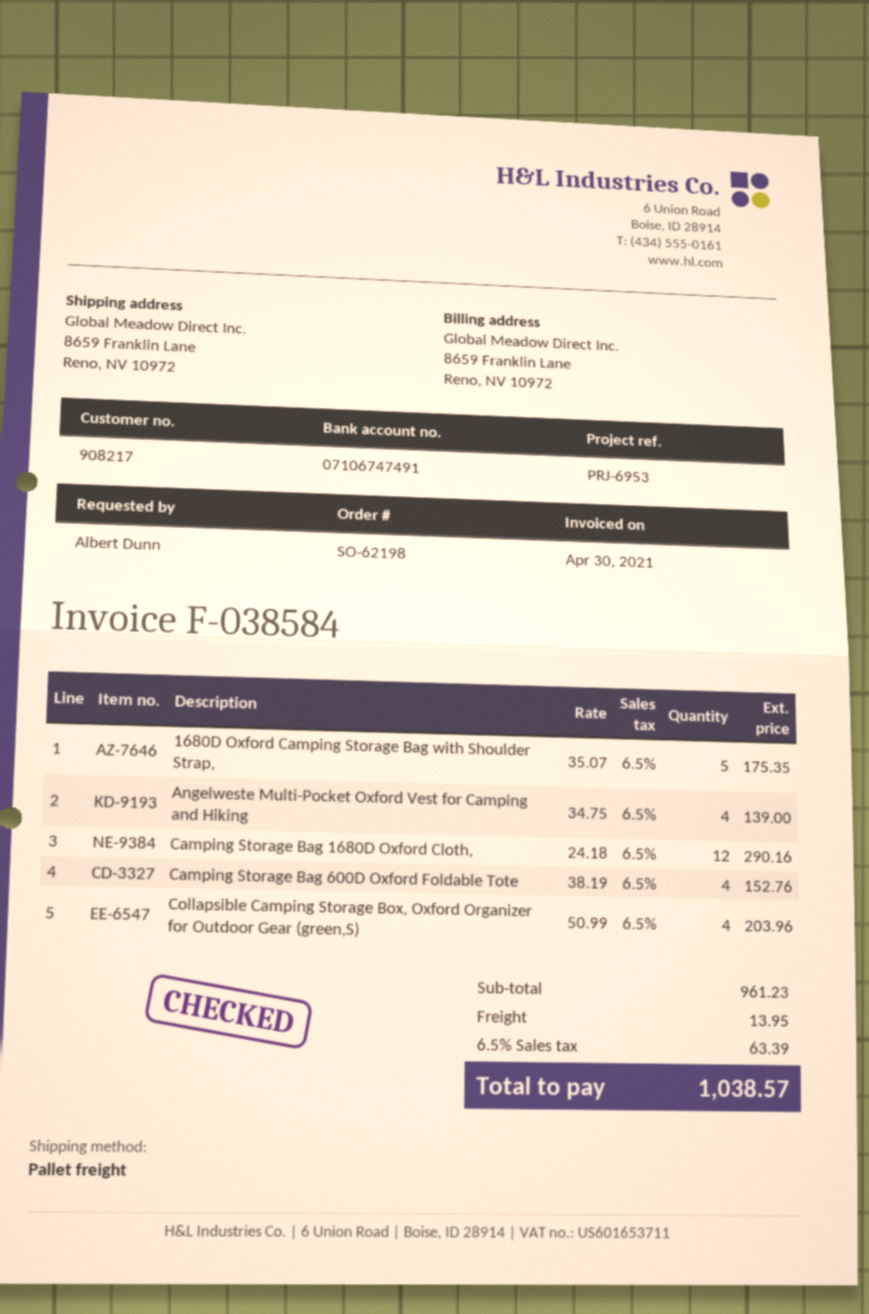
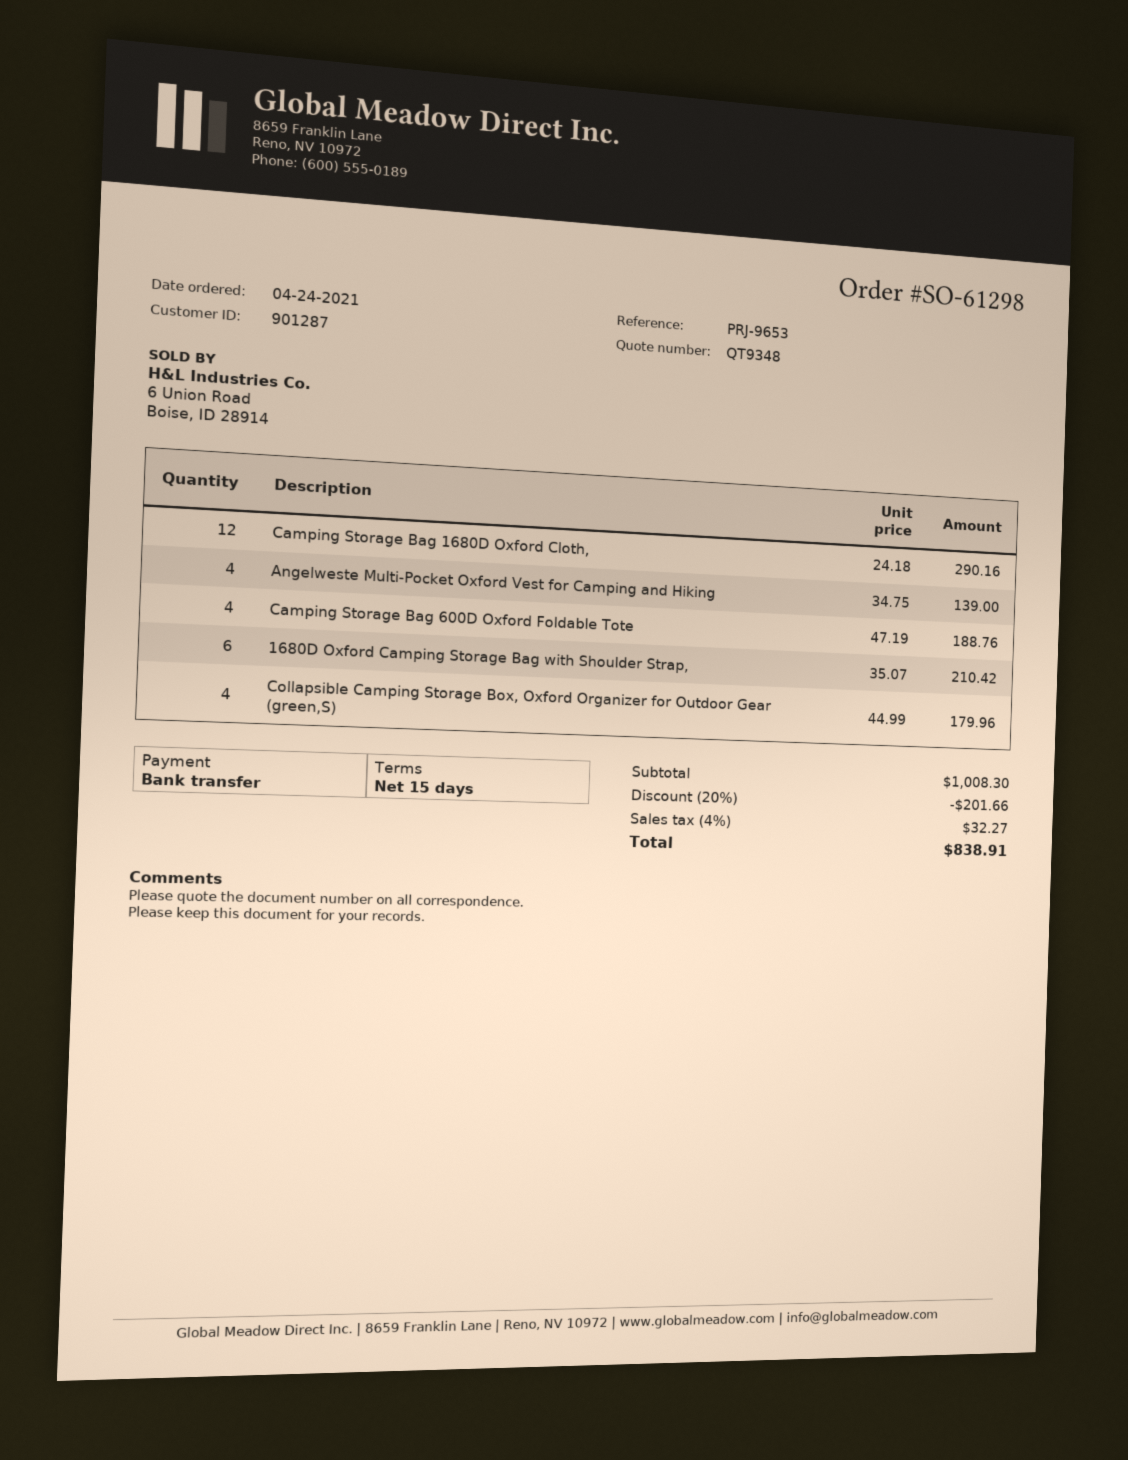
order number: SO-62198 -> SO-61298
customer number: 908217 -> 901287
reference: PRJ-6953 -> PRJ-9653
1680D Oxford Camping Storage Bag with Shoulder Strap,: 5 x 35.07 = 175.35 -> 6 x 35.07 = 210.42
Camping Storage Bag 600D Oxford Foldable Tote: 4 x 38.19 = 152.76 -> 4 x 47.19 = 188.76
Collapsible Camping Storage Box, Oxford Organizer for Outdoor Gear (green,S): 4 x 50.99 = 203.96 -> 4 x 44.99 = 179.96
subtotal: 961.23 -> 1008.30
discount: none -> 20% = 201.66
shipping: 13.95 -> none
tax: 6.5% = 63.39 -> 4% = 32.27
total: 1038.57 -> 838.91

